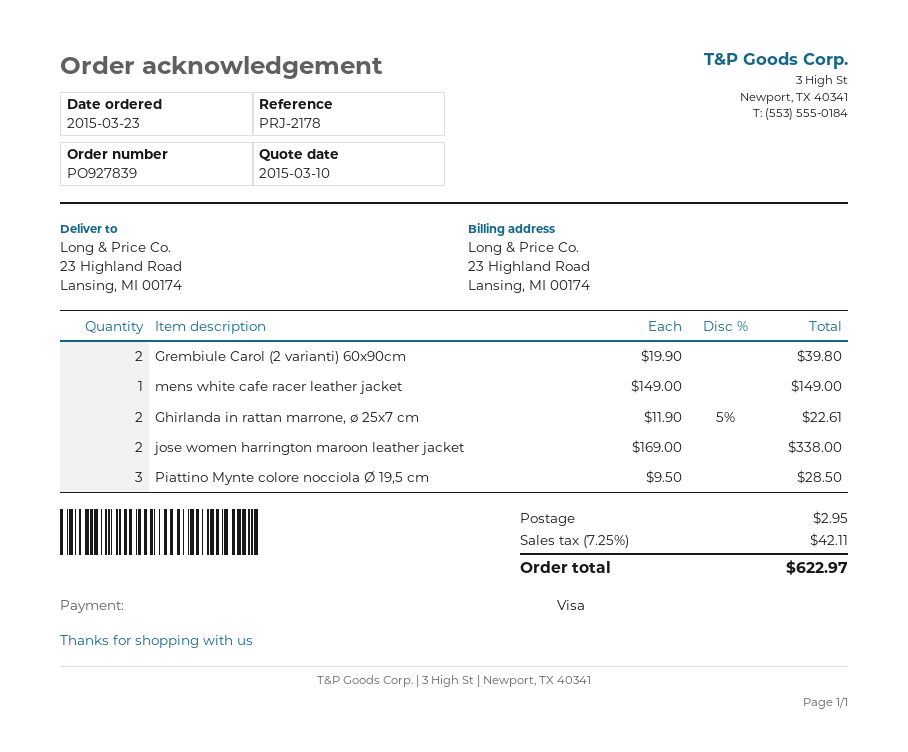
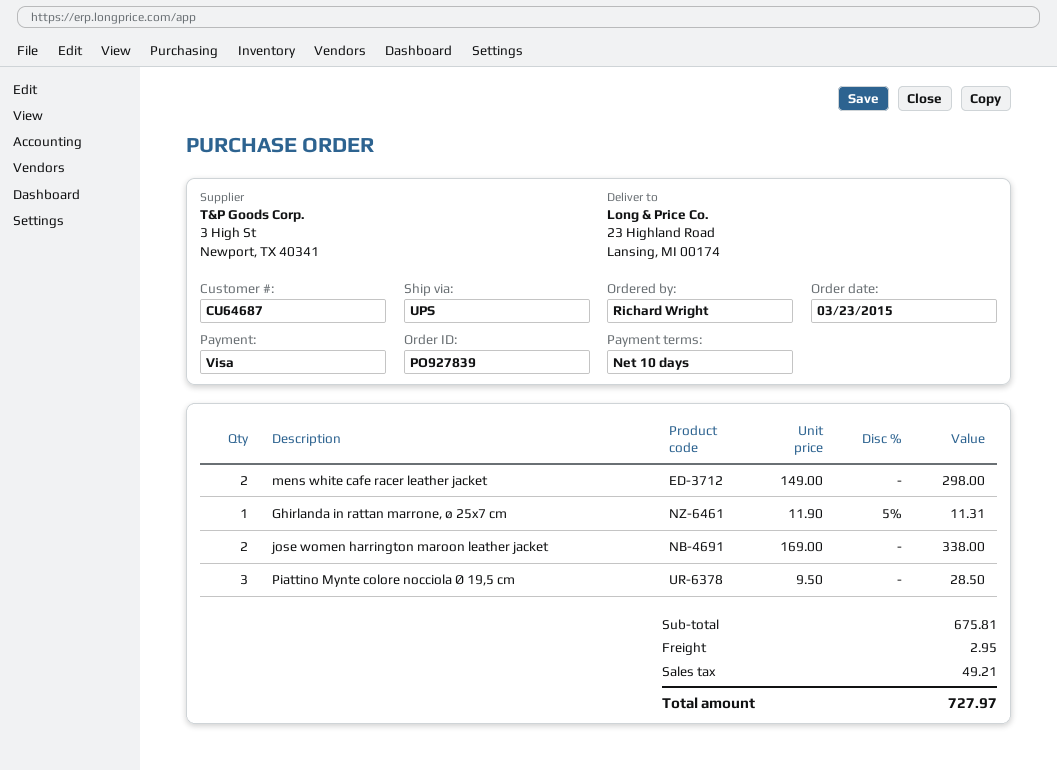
Grembiule Carol (2 varianti) 60x90cm: 2 x 19.90 = 39.80 -> none
mens white cafe racer leather jacket: 1 x 149.00 = 149.00 -> 2 x 149.00 = 298.00
Ghirlanda in rattan marrone, ø 25x7 cm: 2 x 11.90 - 5% = 22.61 -> 1 x 11.90 - 5% = 11.31
tax: 42.11 -> 49.21
total: 622.97 -> 727.97

